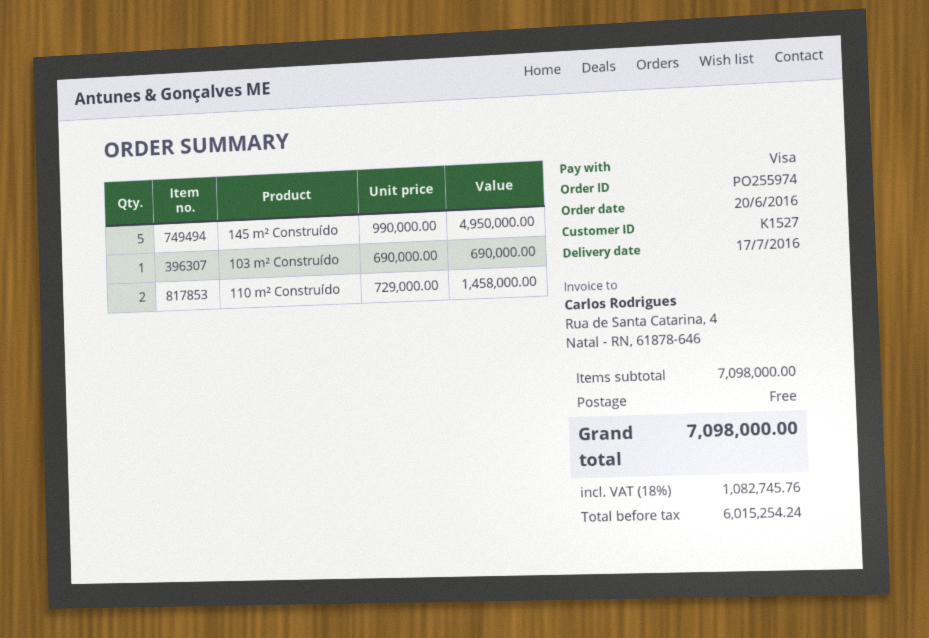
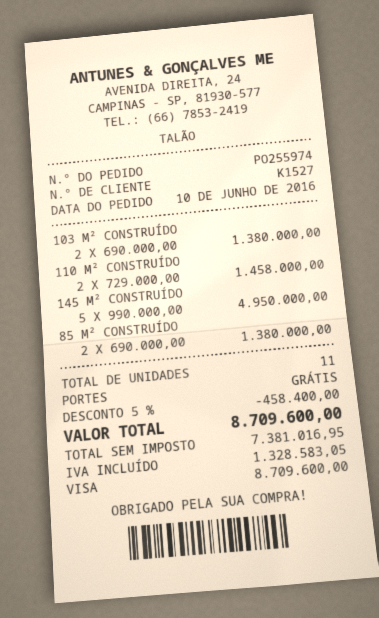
order date: 2016-06-20 -> 2016-06-10
103 m² Construído: 1 x 690000.00 = 690000.00 -> 2 x 690000.00 = 1380000.00
85 M² CONSTRUÍDO: none -> 2 x 690000.00 = 1380000.00
discount: none -> 5% = 458400.00
net: 6015254.24 -> 7381016.95
tax: 1082745.76 -> 1328583.05
total: 7098000.00 -> 8709600.00

